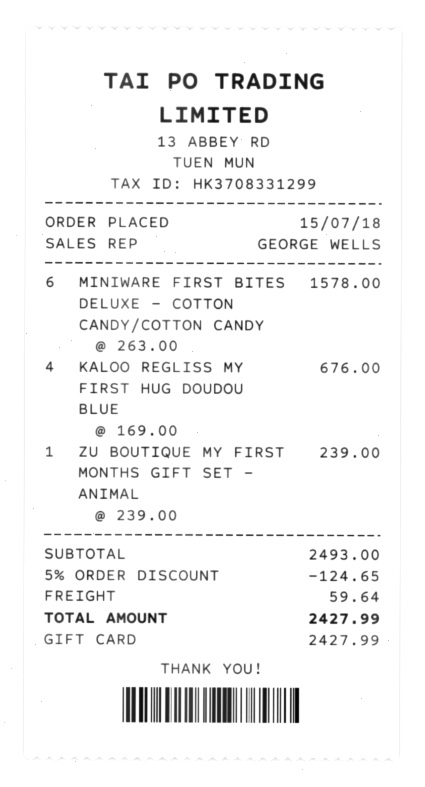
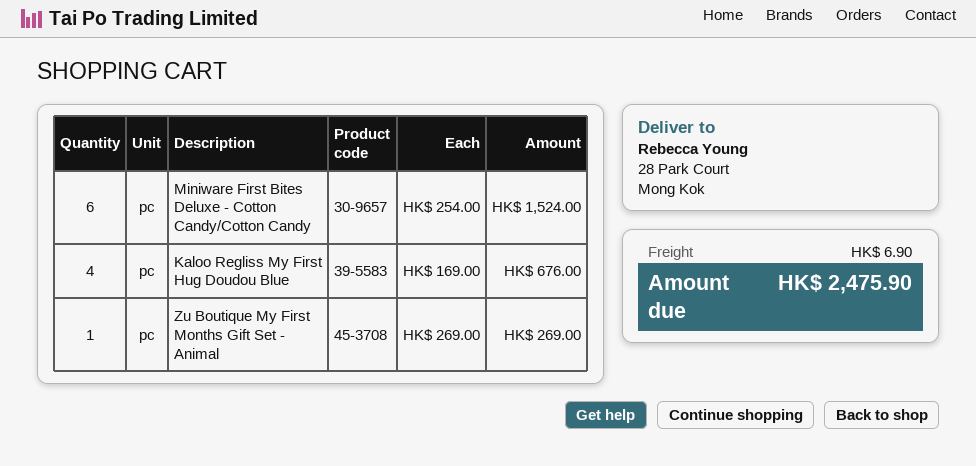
MINIWARE FIRST BITES DELUXE - COTTON CANDY/COTTON CANDY: 6 x 263.00 = 1578.00 -> 6 x 254.00 = 1524.00
ZU BOUTIQUE MY FIRST MONTHS GIFT SET - ANIMAL: 1 x 239.00 = 239.00 -> 1 x 269.00 = 269.00
discount: 5% = 124.65 -> none
shipping: 59.64 -> 6.90
total: 2427.99 -> 2475.90

